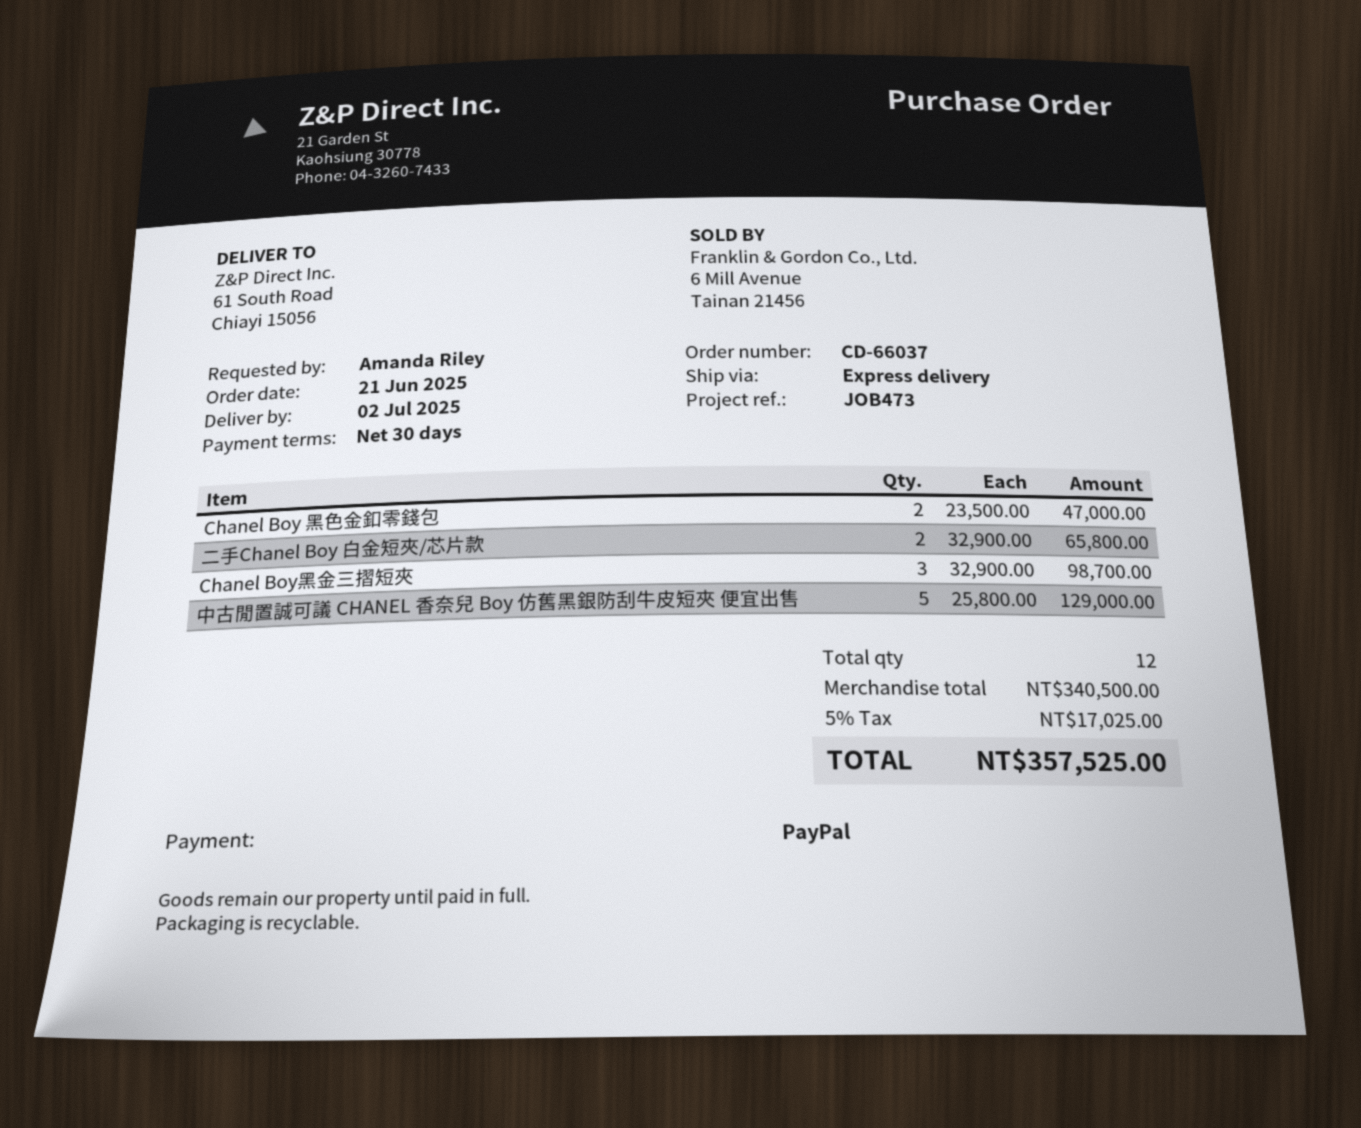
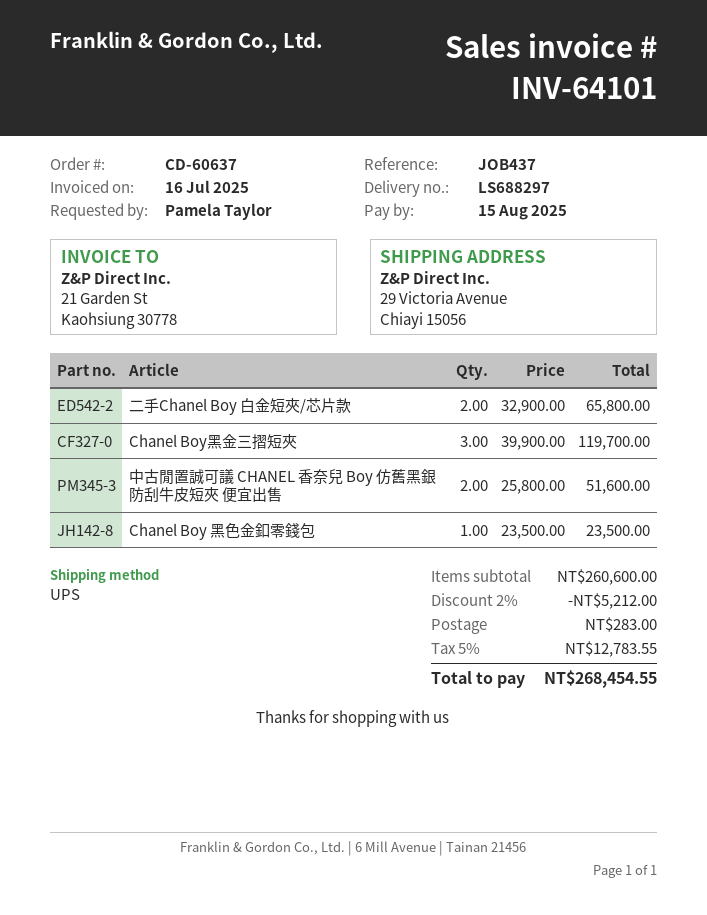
order number: CD-66037 -> CD-60637
reference: JOB473 -> JOB437
ordered by: Amanda Riley -> Pamela Taylor
shipping method: express -> UPS
ship to: 61 South Road, Chiayi 15056 -> 29 Victoria Avenue, Chiayi 15056
Chanel Boy 黑色金釦零錢包: 2 x 23500.00 = 47000.00 -> 1 x 23500.00 = 23500.00
Chanel Boy黑金三摺短夾: 3 x 32900.00 = 98700.00 -> 3 x 39900.00 = 119700.00
中古閒置誠可議 CHANEL 香奈兒 Boy 仿舊黑銀防刮牛皮短夾 便宜出售: 5 x 25800.00 = 129000.00 -> 2 x 25800.00 = 51600.00
subtotal: 340500.00 -> 260600.00
discount: none -> 2% = 5212.00
shipping: none -> 283.00
tax: 5% = 17025.00 -> 5% = 12783.55
total: 357525.00 -> 268454.55

